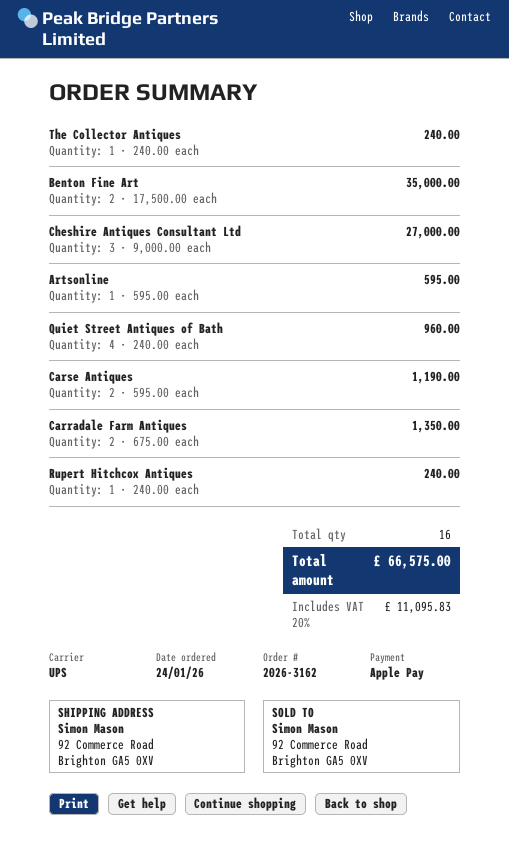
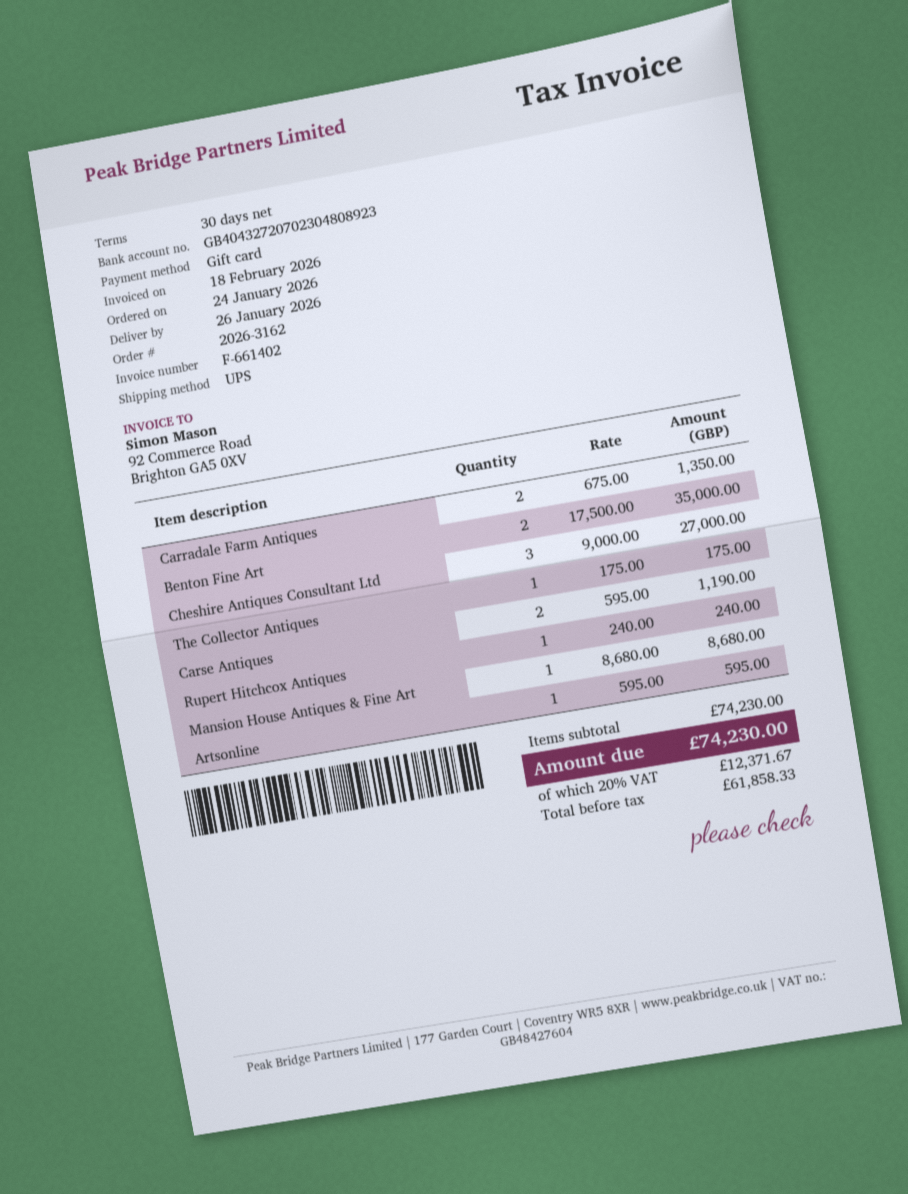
payment method: Apple Pay -> gift card
The Collector Antiques: 1 x 240.00 = 240.00 -> 1 x 175.00 = 175.00
Quiet Street Antiques of Bath: 4 x 240.00 = 960.00 -> none
Mansion House Antiques & Fine Art: none -> 1 x 8680.00 = 8680.00
tax: 20% = 11095.83 -> 20% = 12371.67
total: 66575.00 -> 74230.00

